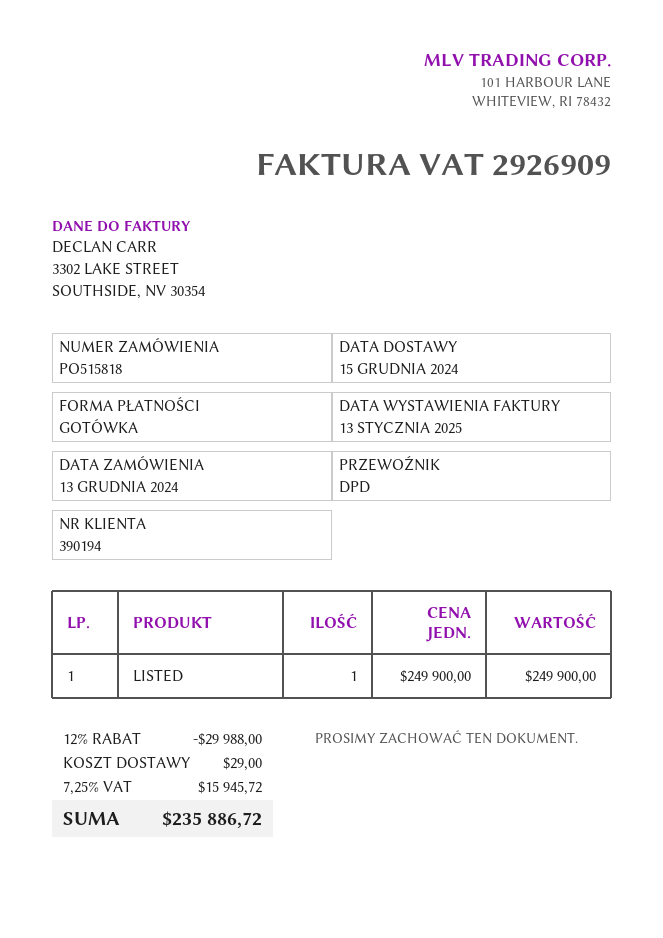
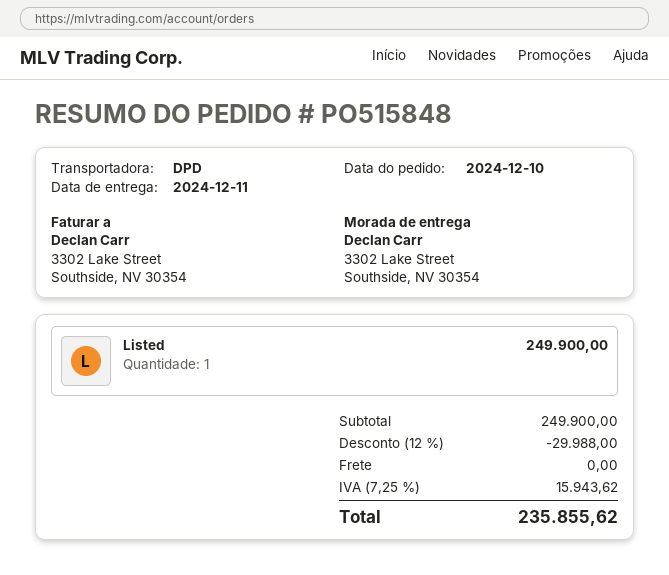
order number: PO515818 -> PO515848
order date: 2024-12-13 -> 2024-12-10
delivery date: 2024-12-15 -> 2024-12-11
shipping: 29.00 -> 0.00
tax: 7.25% = 15945.72 -> 7.25% = 15943.62
total: 235886.72 -> 235855.62

